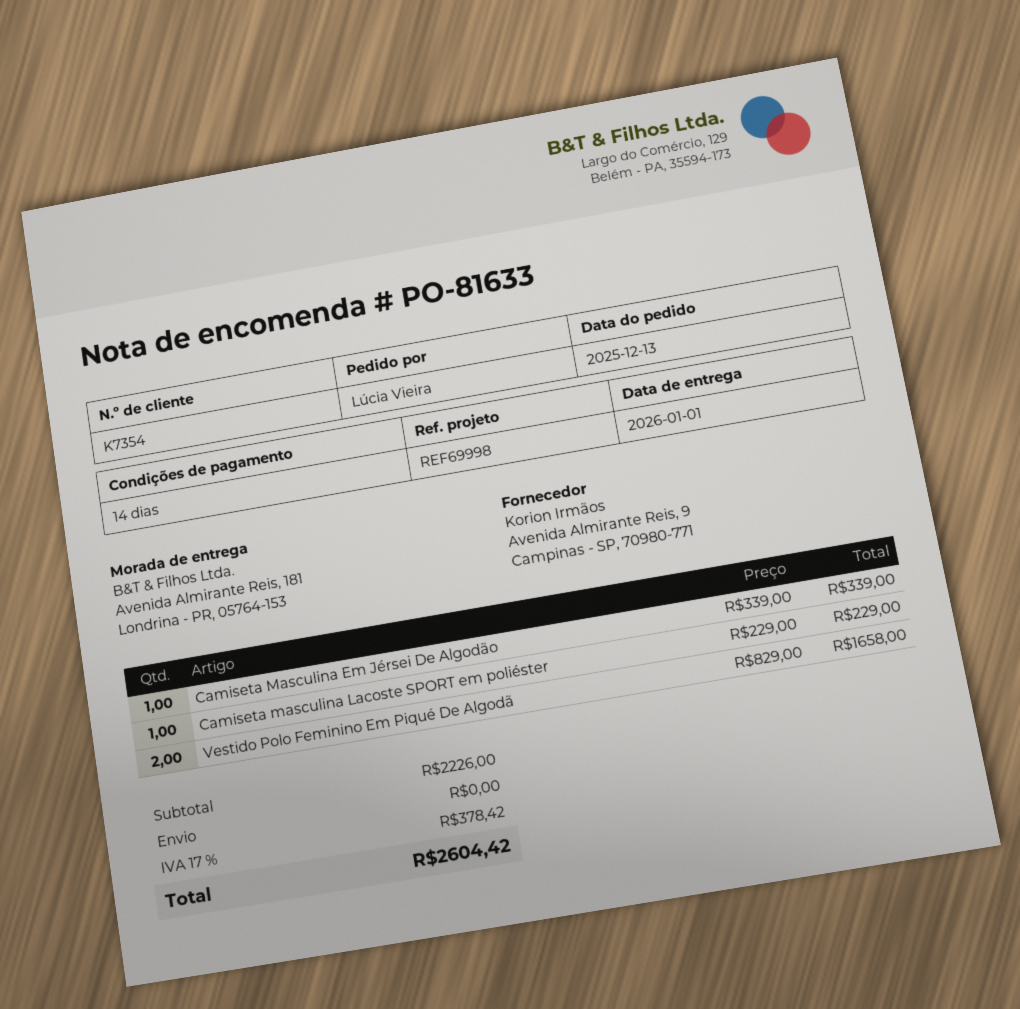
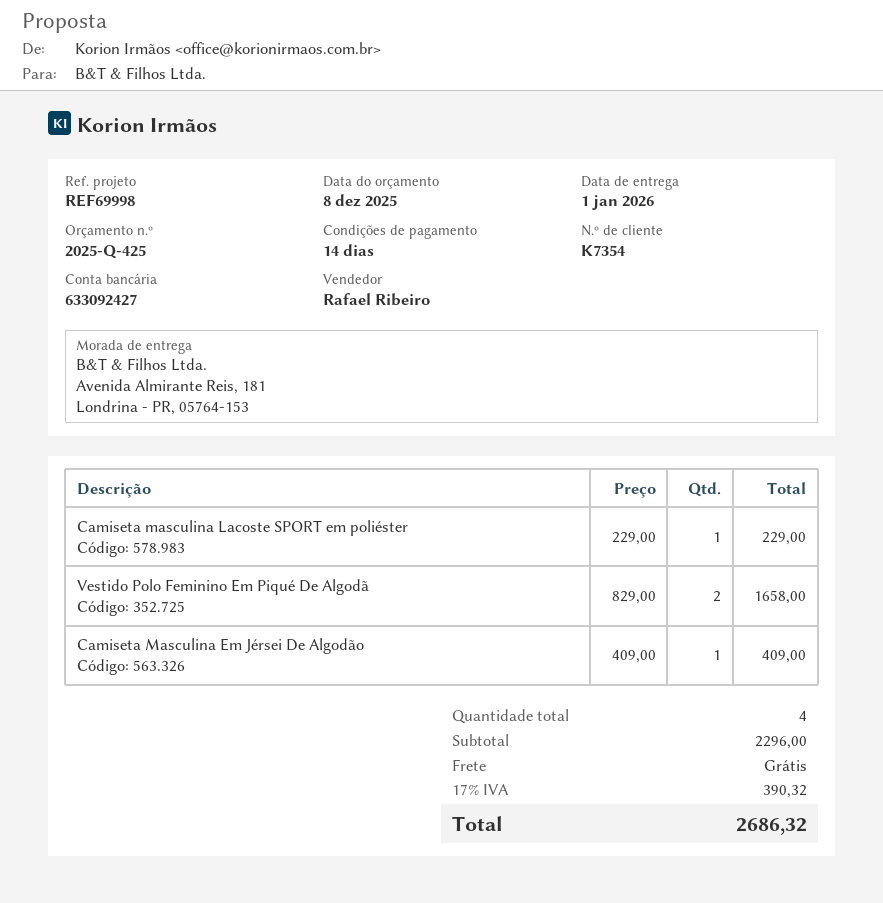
Camiseta Masculina Em Jérsei De Algodão: 1 x 339.00 = 339.00 -> 1 x 409.00 = 409.00
subtotal: 2226.00 -> 2296.00
tax: 17% = 378.42 -> 17% = 390.32
total: 2604.42 -> 2686.32

